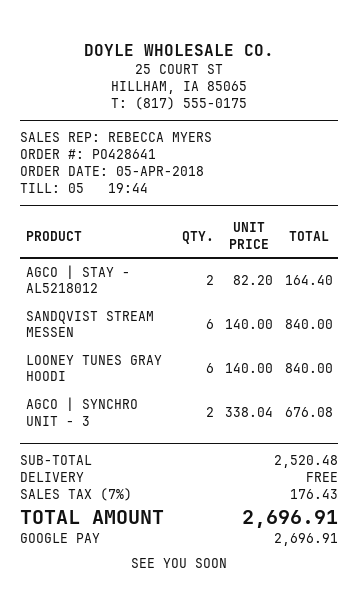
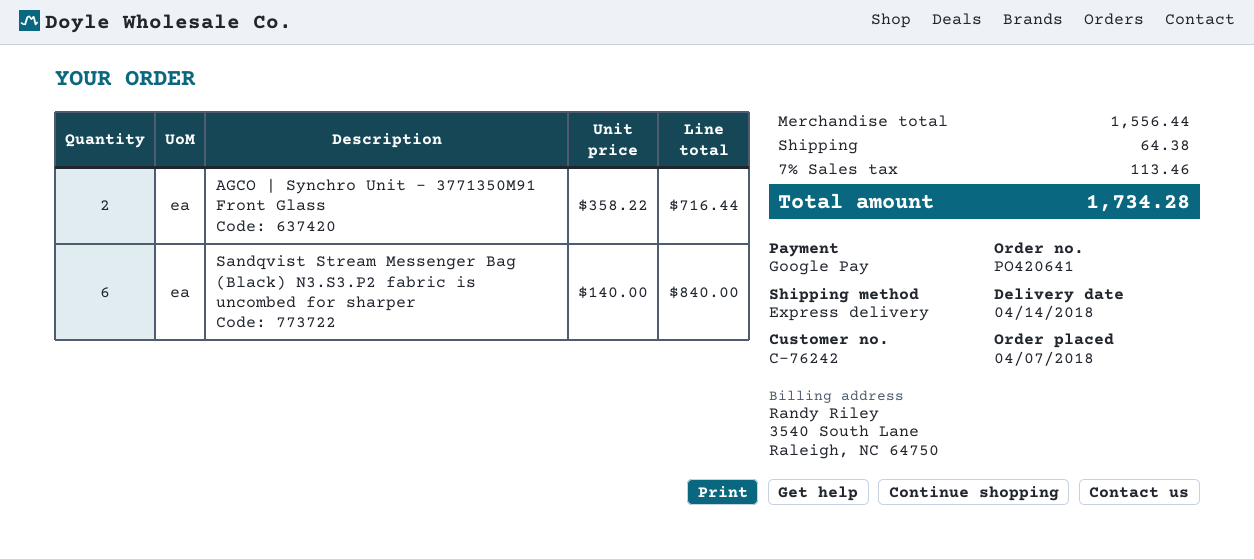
order number: PO428641 -> PO420641
order date: 2018-04-05 -> 2018-04-07
AGCO | STAY - AL5218012: 2 x 82.20 = 164.40 -> none
LOONEY TUNES GRAY HOODI: 6 x 140.00 = 840.00 -> none
AGCO | SYNCHRO UNIT - 3: 2 x 338.04 = 676.08 -> 2 x 358.22 = 716.44
subtotal: 2520.48 -> 1556.44
shipping: 0.00 -> 64.38
tax: 7% = 176.43 -> 7% = 113.46
total: 2696.91 -> 1734.28

